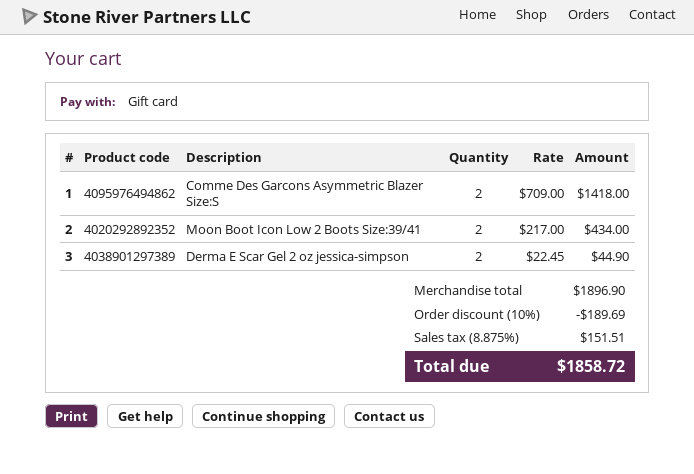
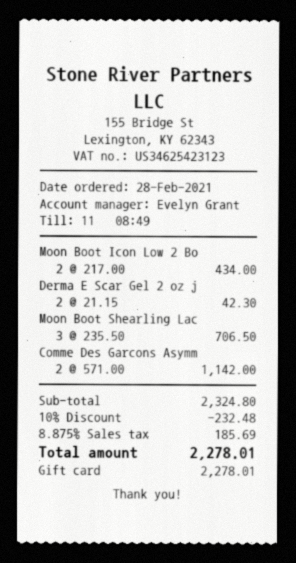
Comme Des Garcons Asymmetric Blazer Size:S: 2 x 709.00 = 1418.00 -> 2 x 571.00 = 1142.00
Derma E Scar Gel 2 oz jessica-simpson: 2 x 22.45 = 44.90 -> 2 x 21.15 = 42.30
Moon Boot Shearling Lac: none -> 3 x 235.50 = 706.50
subtotal: 1896.90 -> 2324.80
discount: 10% = 189.69 -> 10% = 232.48
tax: 8.875% = 151.51 -> 8.875% = 185.69
total: 1858.72 -> 2278.01

